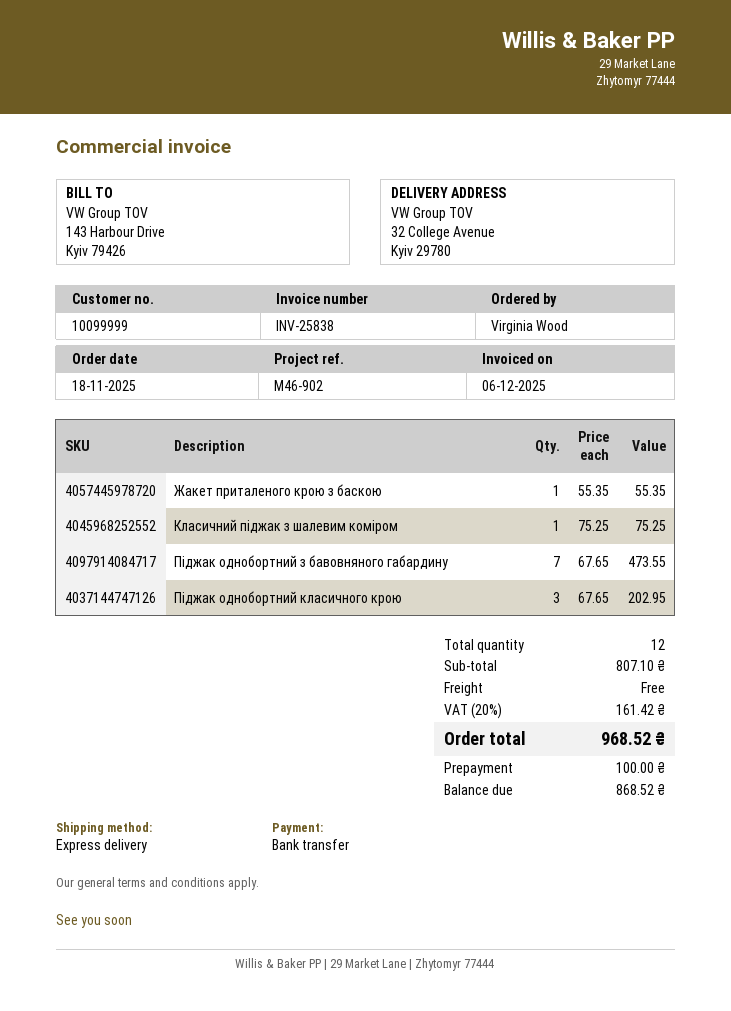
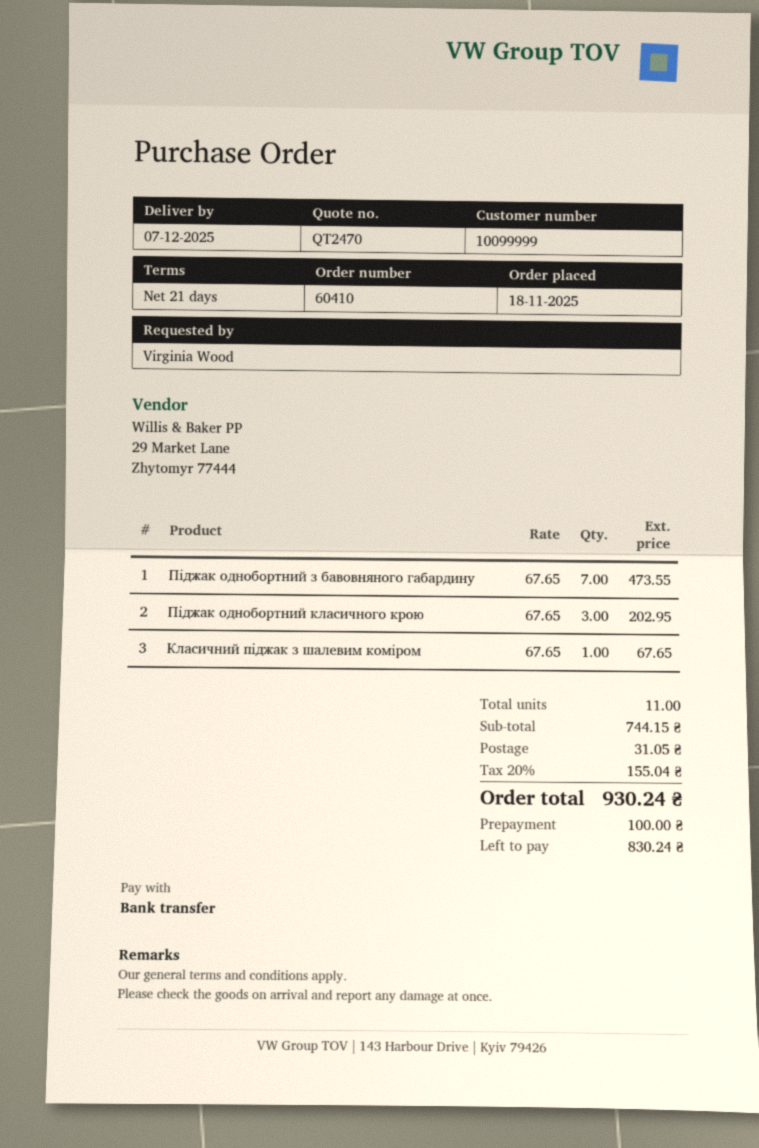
Жакет приталеного крою з баскою: 1 x 55.35 = 55.35 -> none
Класичний піджак з шалевим коміром: 1 x 75.25 = 75.25 -> 1 x 67.65 = 67.65
total quantity: 12 -> 11
subtotal: 807.10 -> 744.15
shipping: 0.00 -> 31.05
tax: 20% = 161.42 -> 20% = 155.04
total: 968.52 -> 930.24
balance: 868.52 -> 830.24

